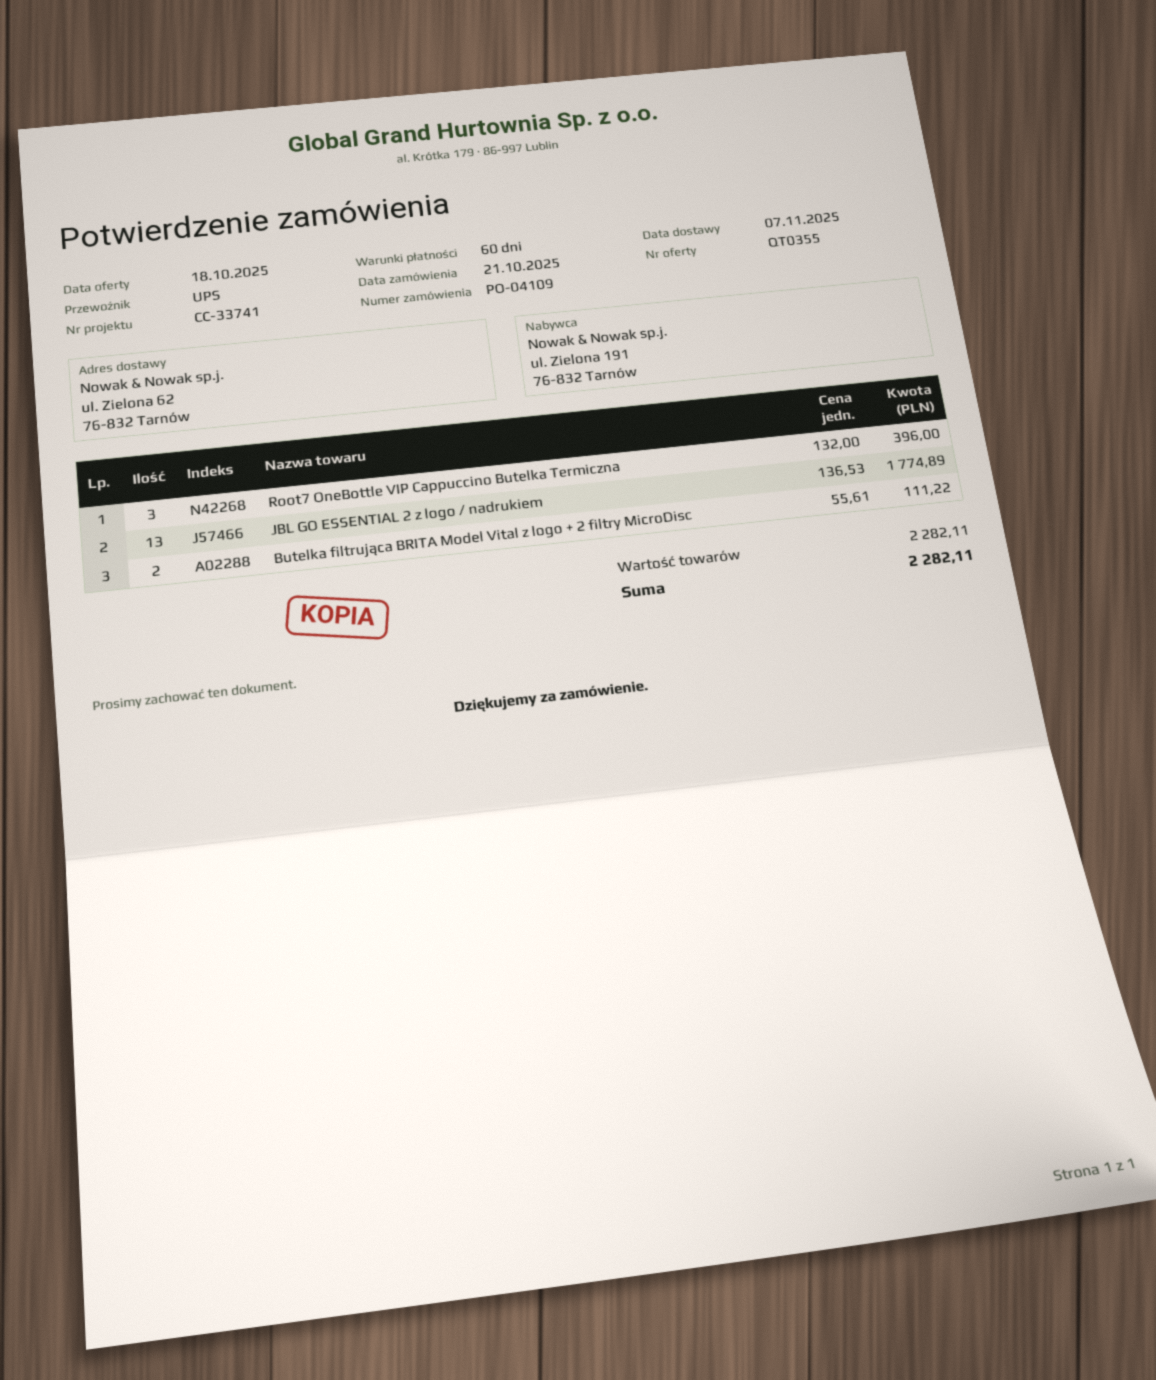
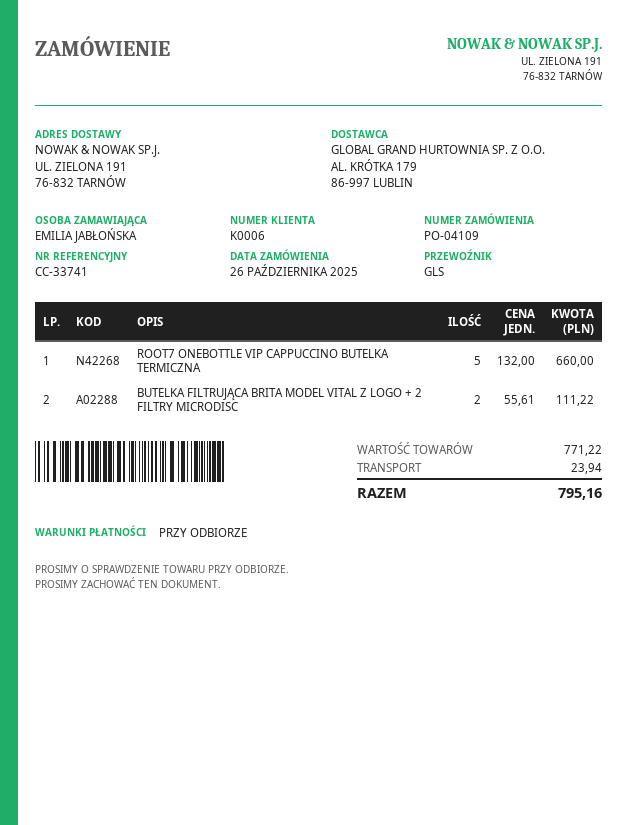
order date: 2025-10-21 -> 2025-10-26
payment terms: 60 days -> on receipt
shipping method: UPS -> GLS
ship to: ul. Zielona 62, 76-832 Tarnów -> UL. ZIELONA 191, 76-832 TARNÓW
Root7 OneBottle VIP Cappuccino Butelka Termiczna: 3 x 132.00 = 396.00 -> 5 x 132.00 = 660.00
JBL GO ESSENTIAL 2 z logo / nadrukiem: 13 x 136.53 = 1774.89 -> none
subtotal: 2282.11 -> 771.22
shipping: none -> 23.94
total: 2282.11 -> 795.16

